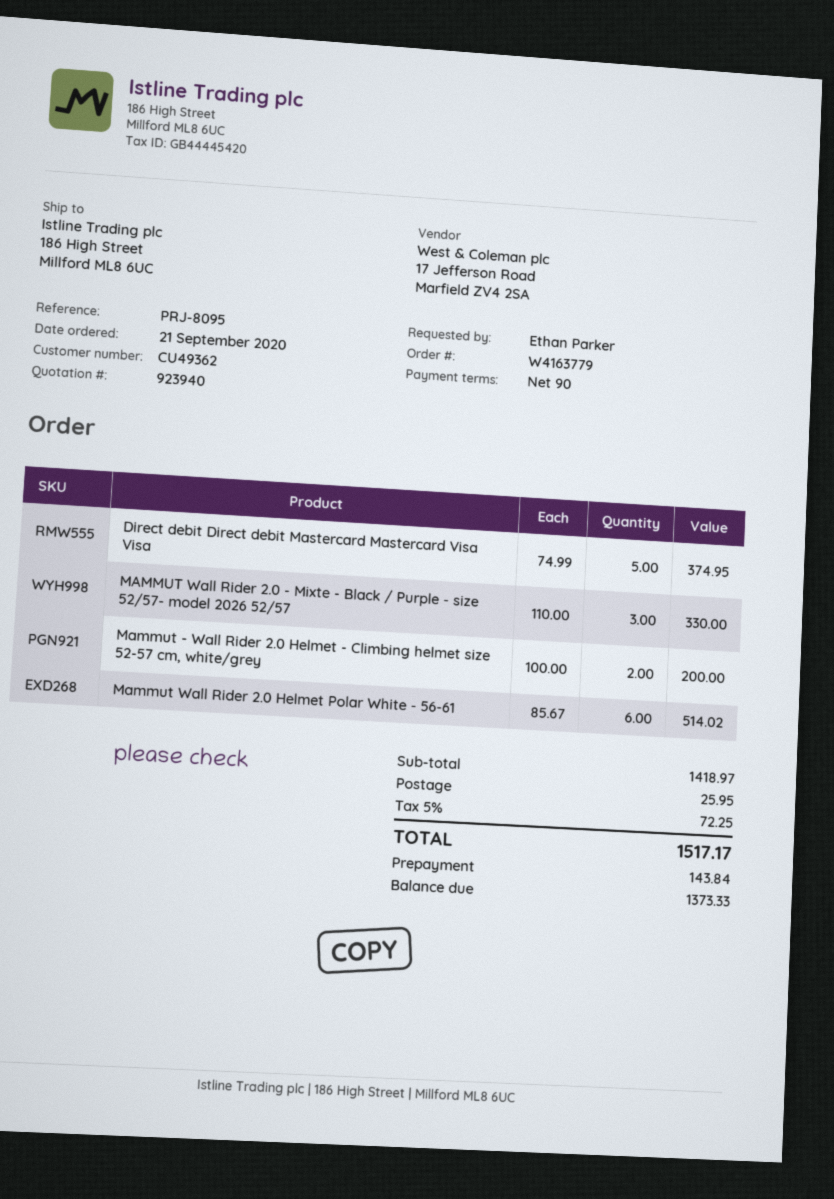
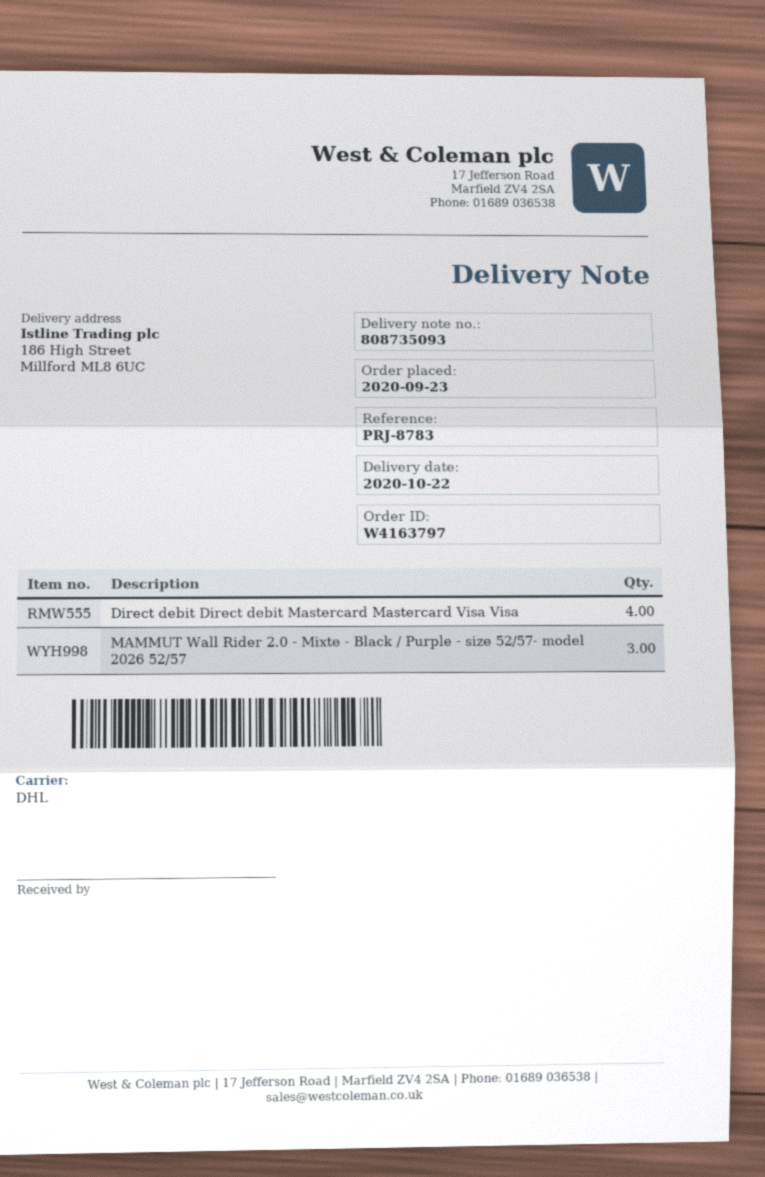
order number: W4163779 -> W4163797
order date: 2020-09-21 -> 2020-09-23
reference: PRJ-8095 -> PRJ-8783
Direct debit Direct debit Mastercard Mastercard Visa Visa: 5 -> 4
Mammut - Wall Rider 2.0 Helmet - Climbing helmet size 52-57 cm, white/grey: 2 -> none
Mammut Wall Rider 2.0 Helmet Polar White - 56-61: 6 -> none

